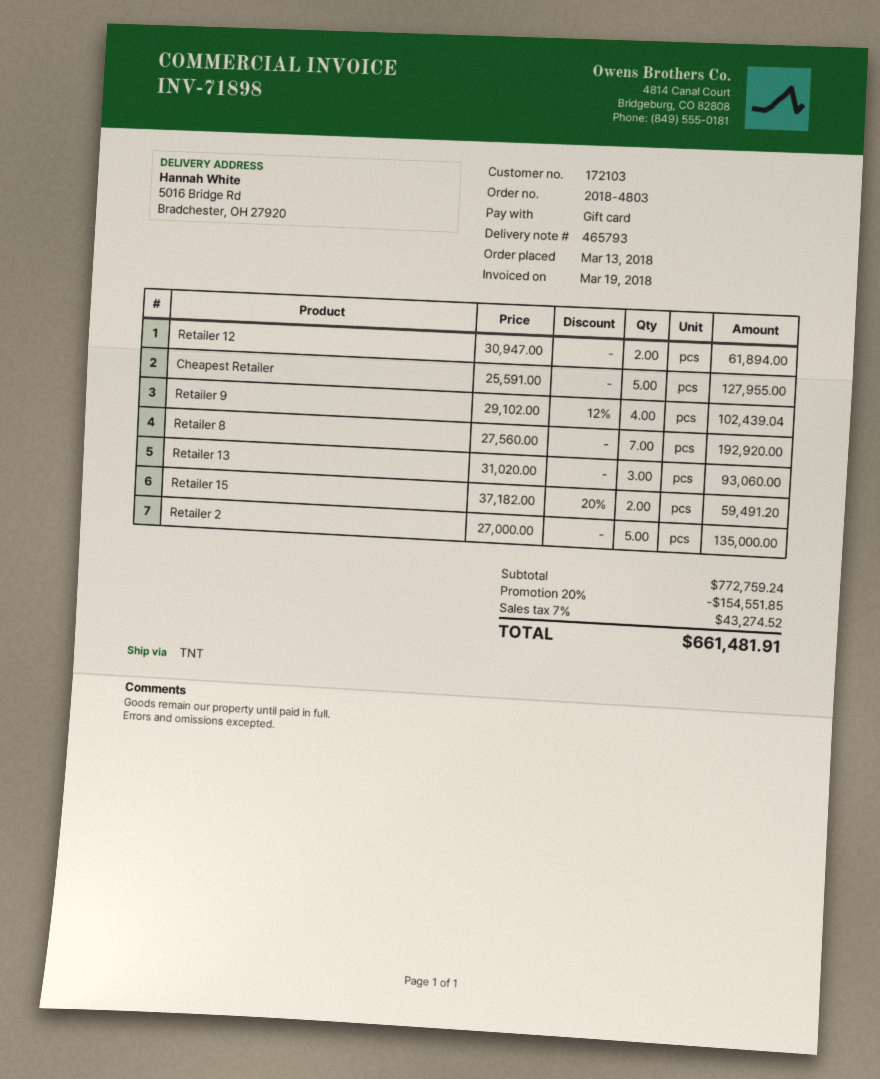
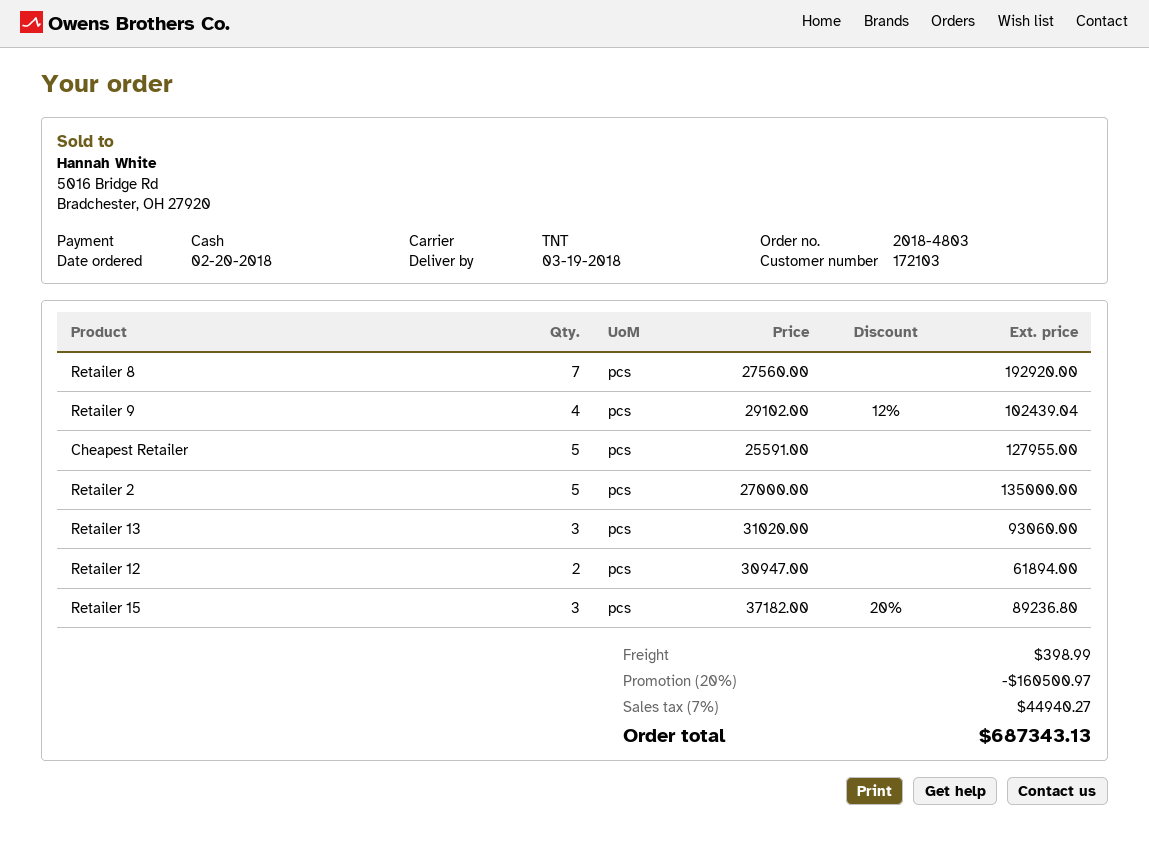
order date: 2018-03-13 -> 2018-02-20
payment method: gift card -> cash
Retailer 15: 2 x 37182.00 - 20% = 59491.20 -> 3 x 37182.00 - 20% = 89236.80
discount: 20% = 154551.85 -> 20% = 160500.97
shipping: none -> 398.99
tax: 7% = 43274.52 -> 7% = 44940.27
total: 661481.91 -> 687343.13

